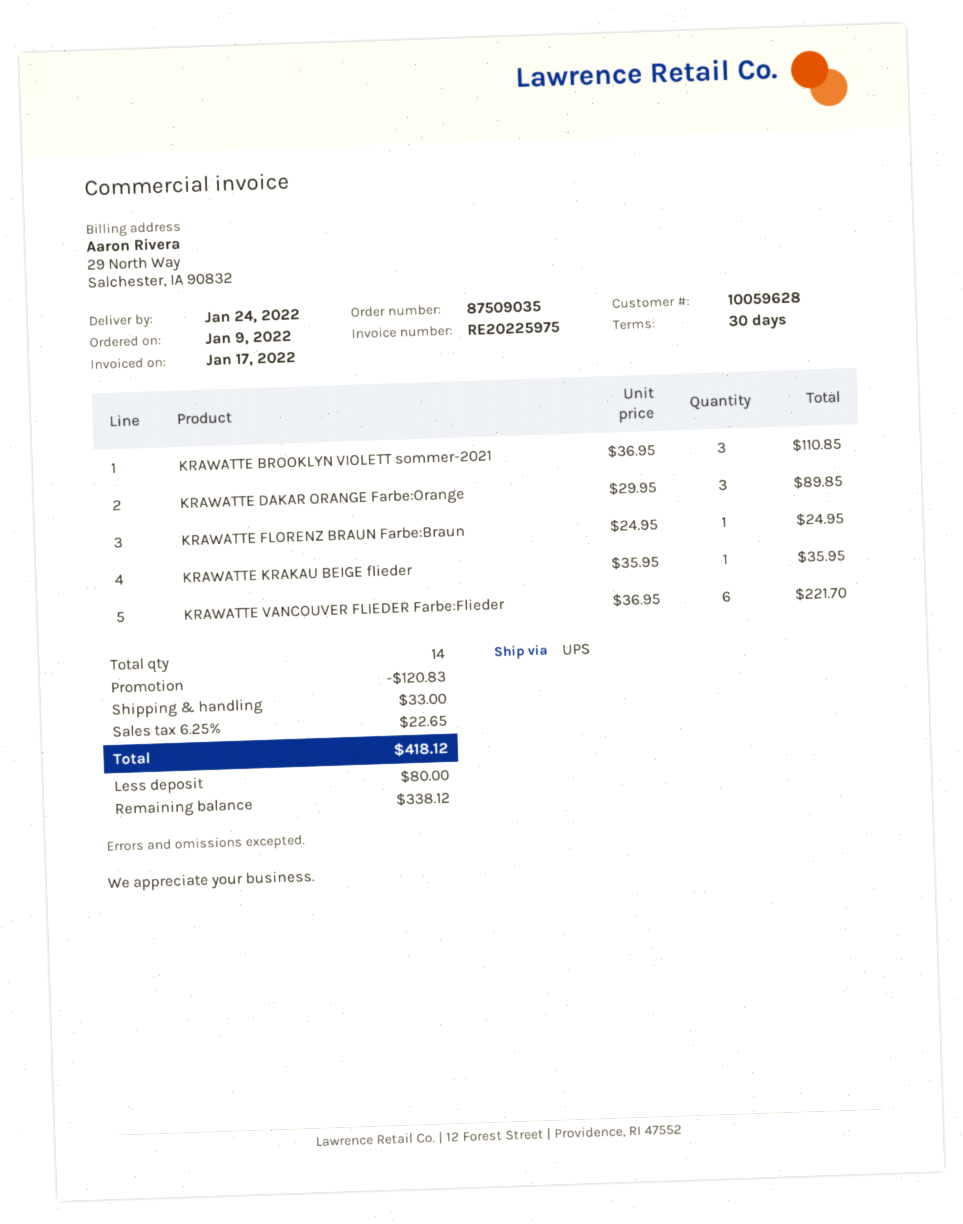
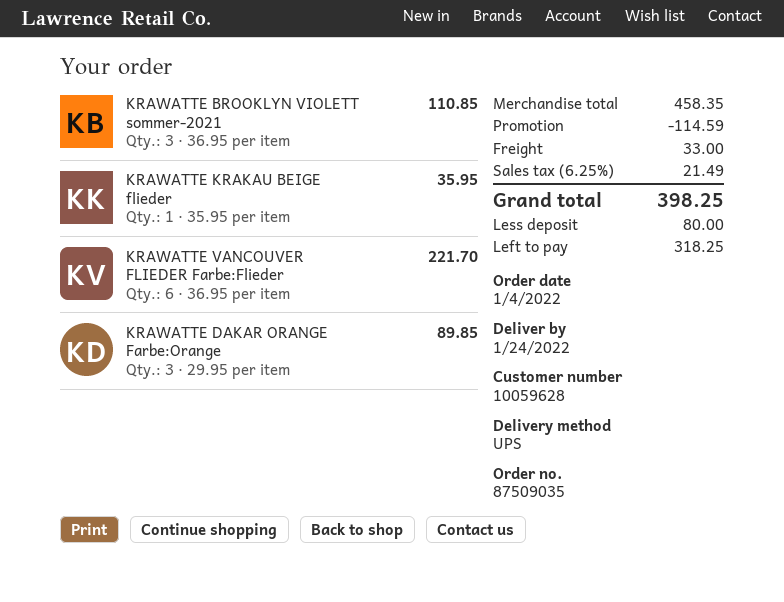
order date: 2022-01-09 -> 2022-01-04
KRAWATTE FLORENZ BRAUN Farbe:Braun: 1 x 24.95 = 24.95 -> none
discount: 120.83 -> 114.59
tax: 6.25% = 22.65 -> 6.25% = 21.49
total: 418.12 -> 398.25
balance: 338.12 -> 318.25

